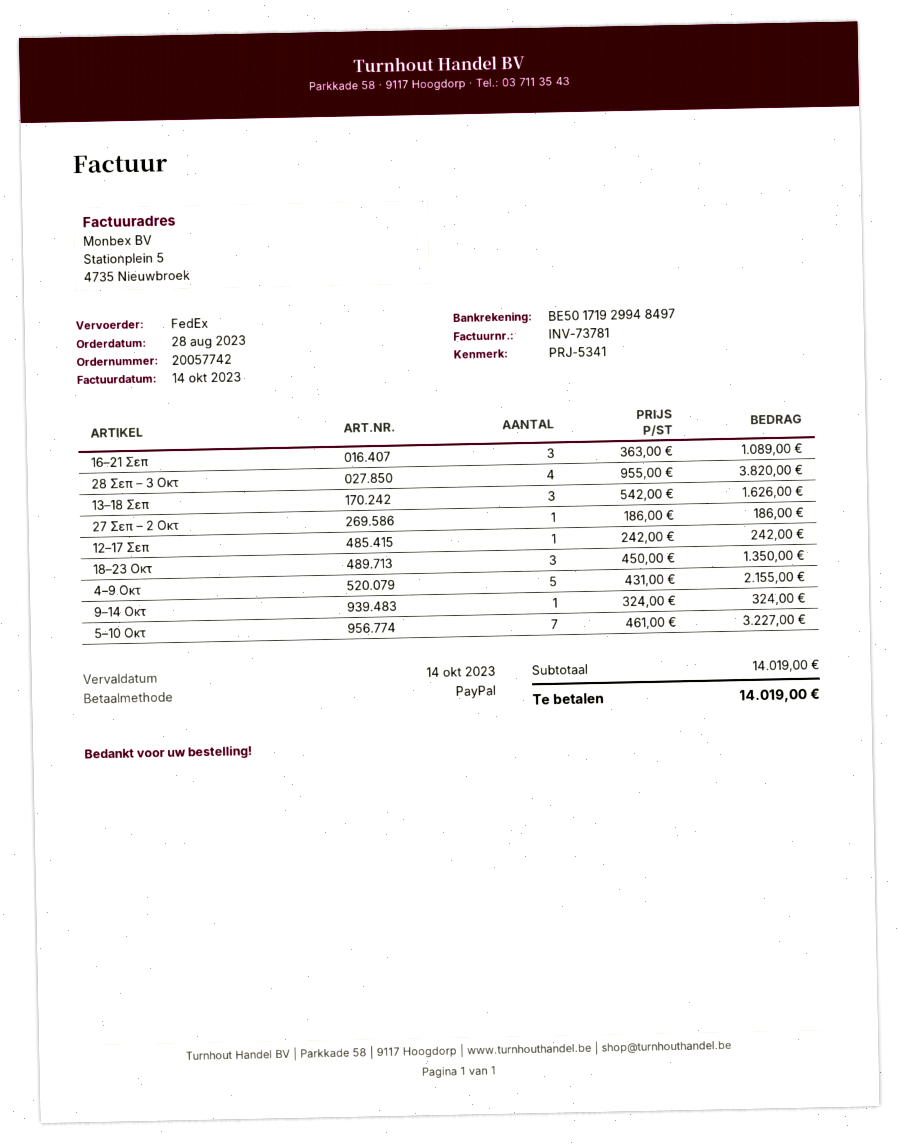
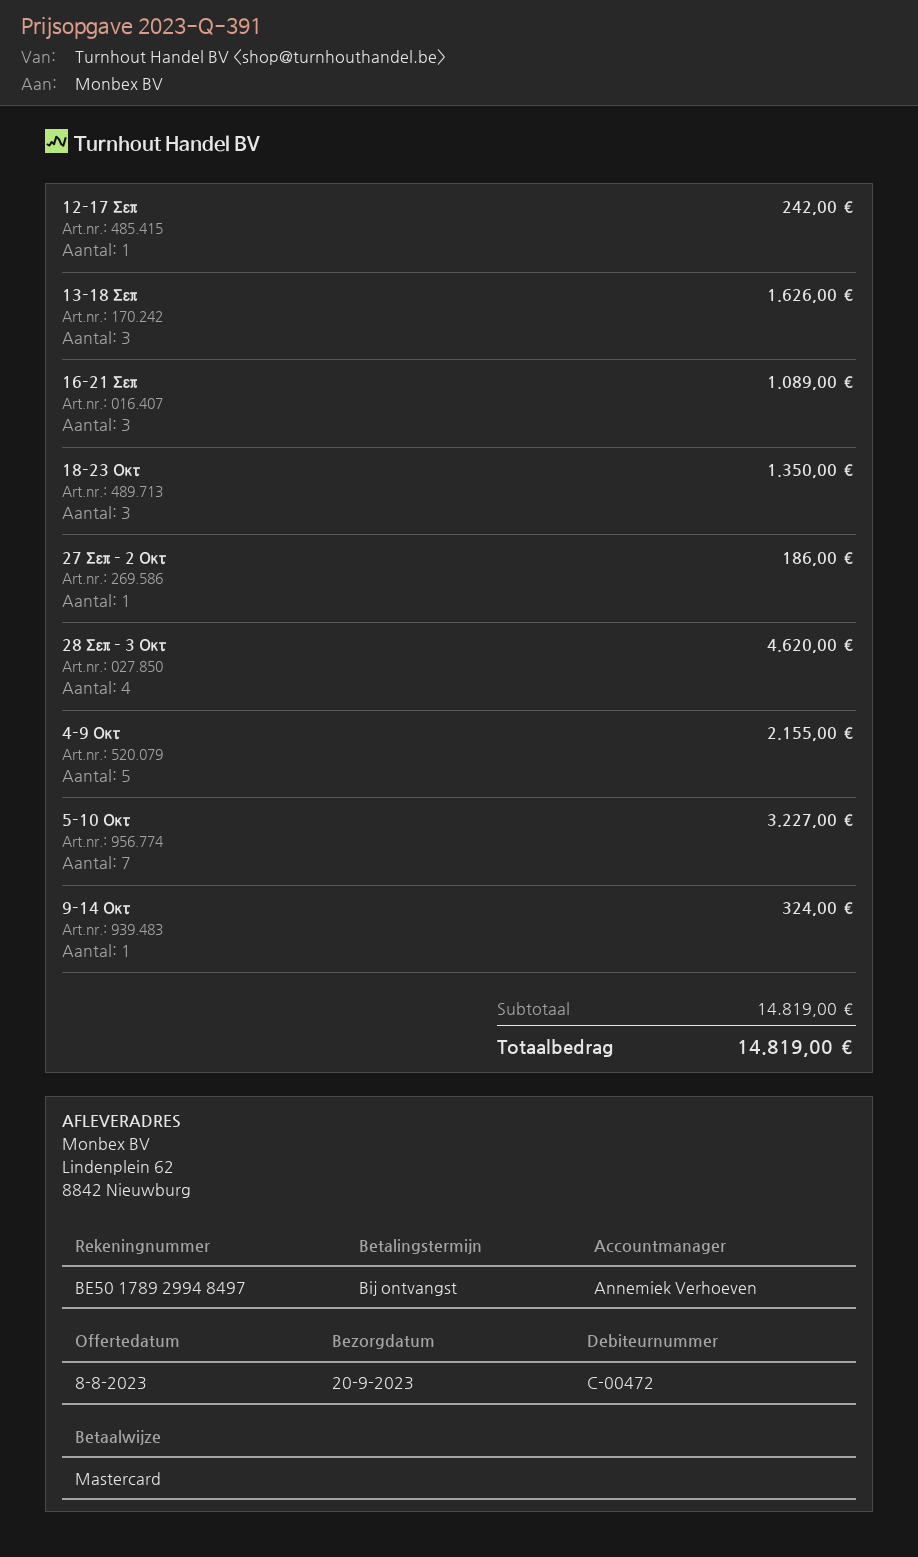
payment method: PayPal -> Mastercard
bank account: BE50171929948497 -> BE50178929948497
28 Σεπ – 3 Οκτ: 4 for 3820.00 -> 4 for 4620.00
subtotal: 14019.00 -> 14819.00
total: 14019.00 -> 14819.00

